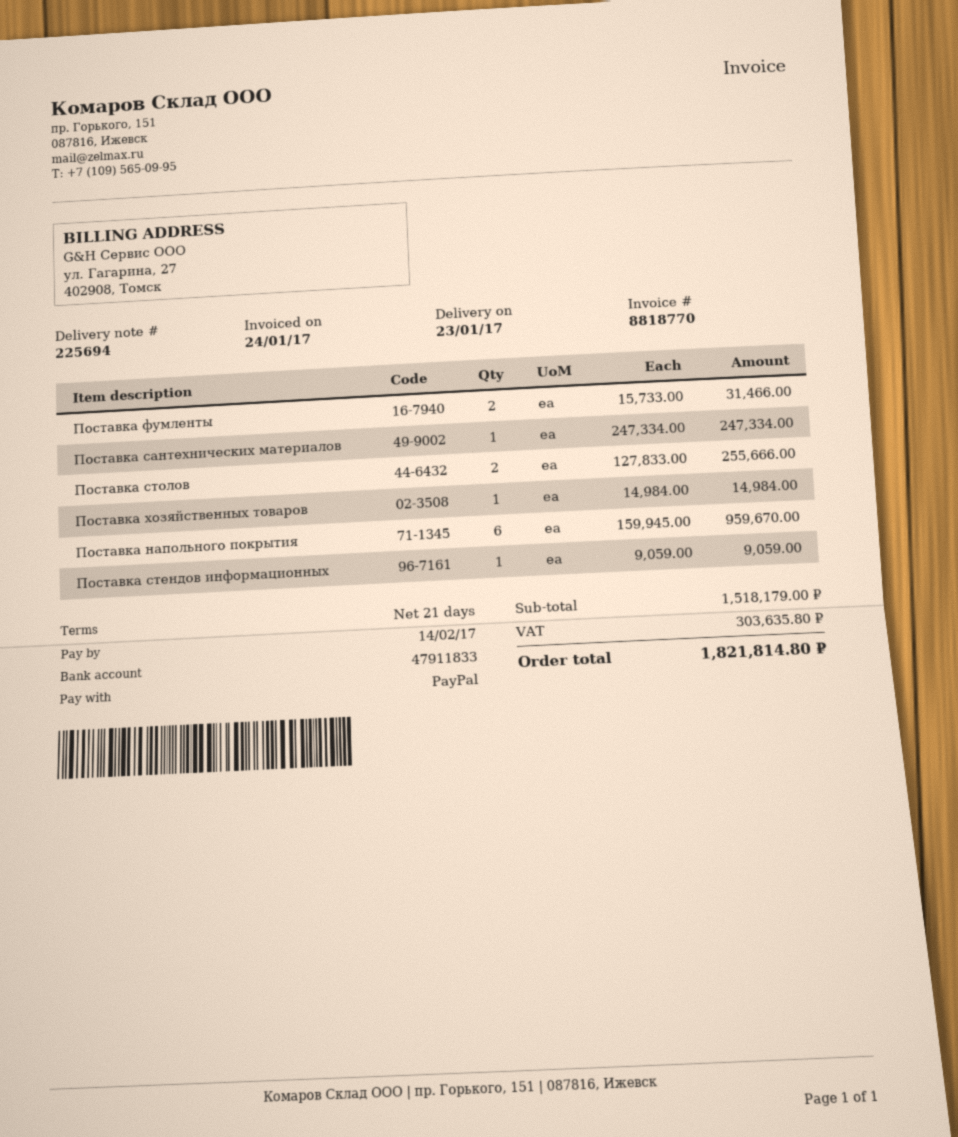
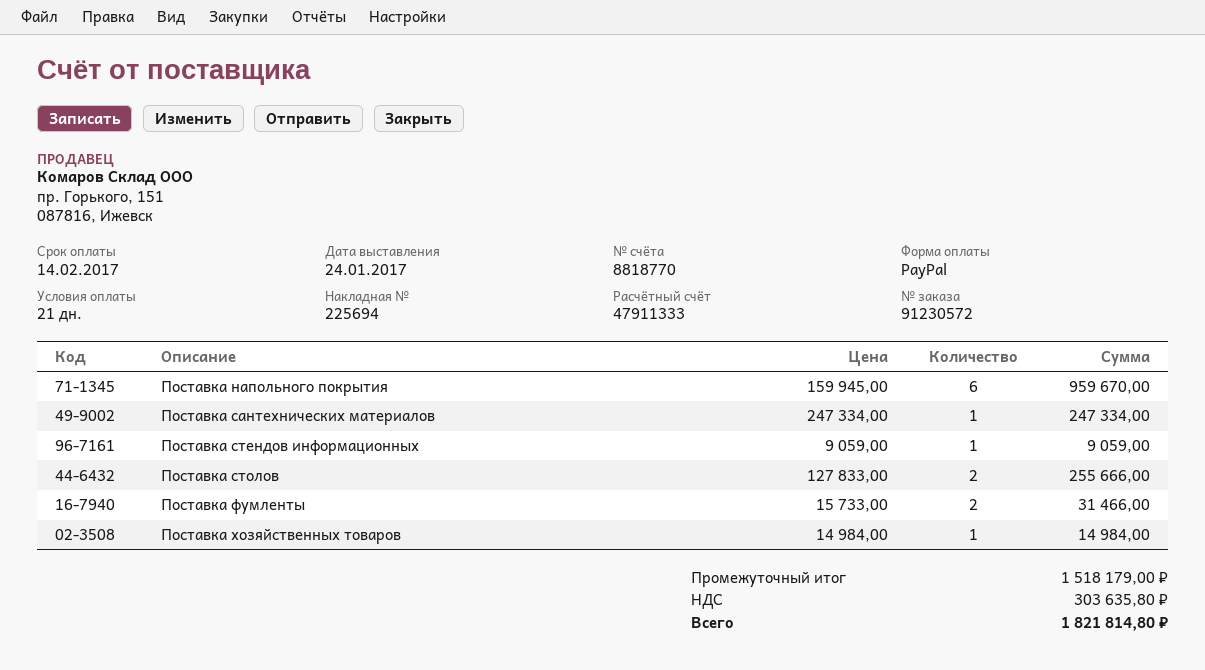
bank account: 47911833 -> 47911333

